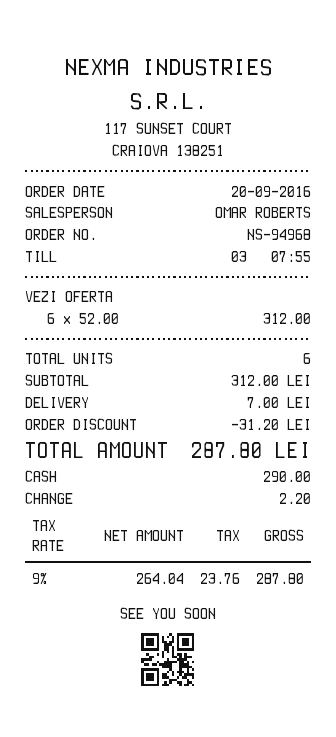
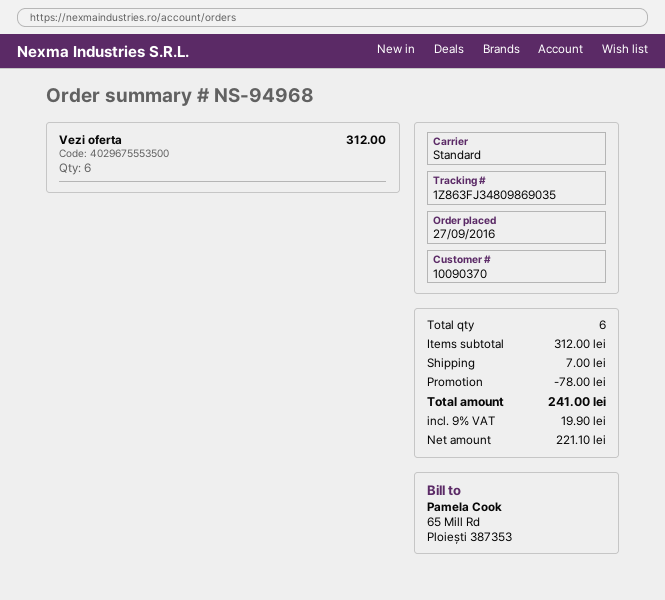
order date: 2016-09-20 -> 2016-09-27
discount: 31.20 -> 78.00
net: 264.04 -> 221.10
tax: 9% = 23.76 -> 9% = 19.90
total: 287.80 -> 241.00

